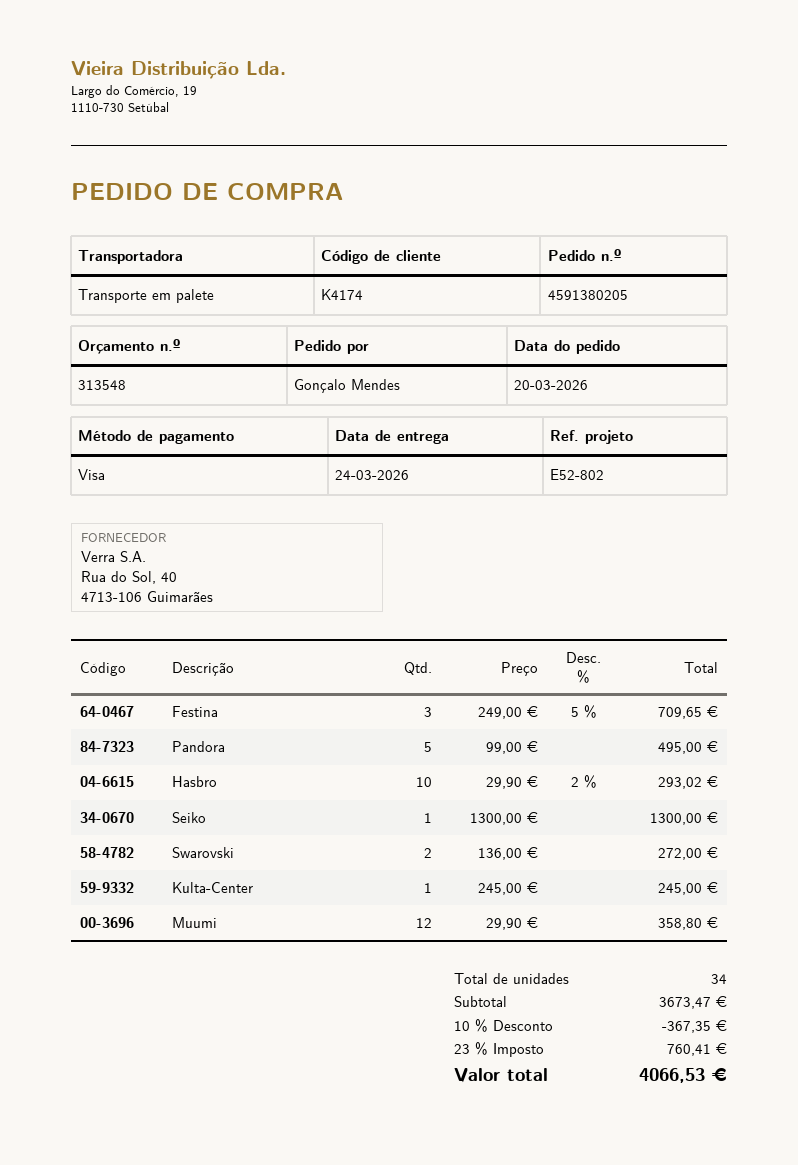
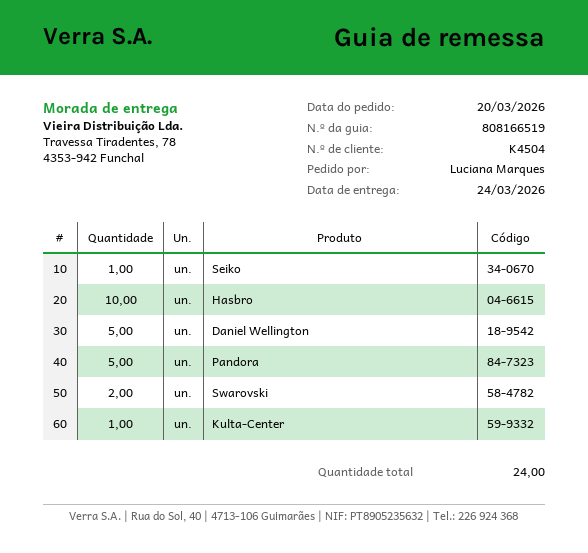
customer number: K4174 -> K4504
ordered by: Gonçalo Mendes -> Luciana Marques
Festina: 3 -> none
Muumi: 12 -> none
Daniel Wellington: none -> 5
total quantity: 34 -> 24

